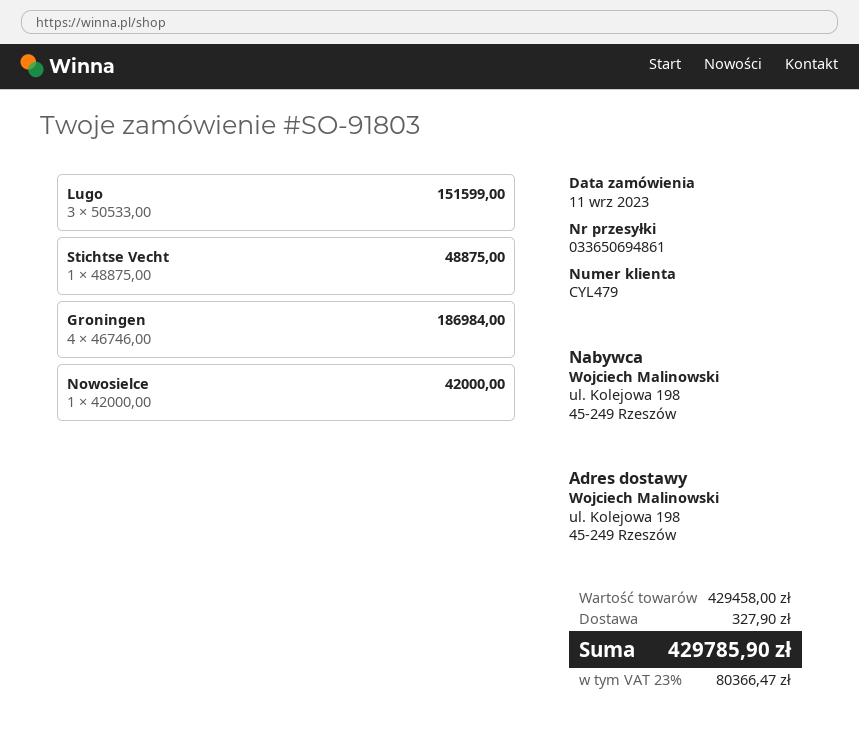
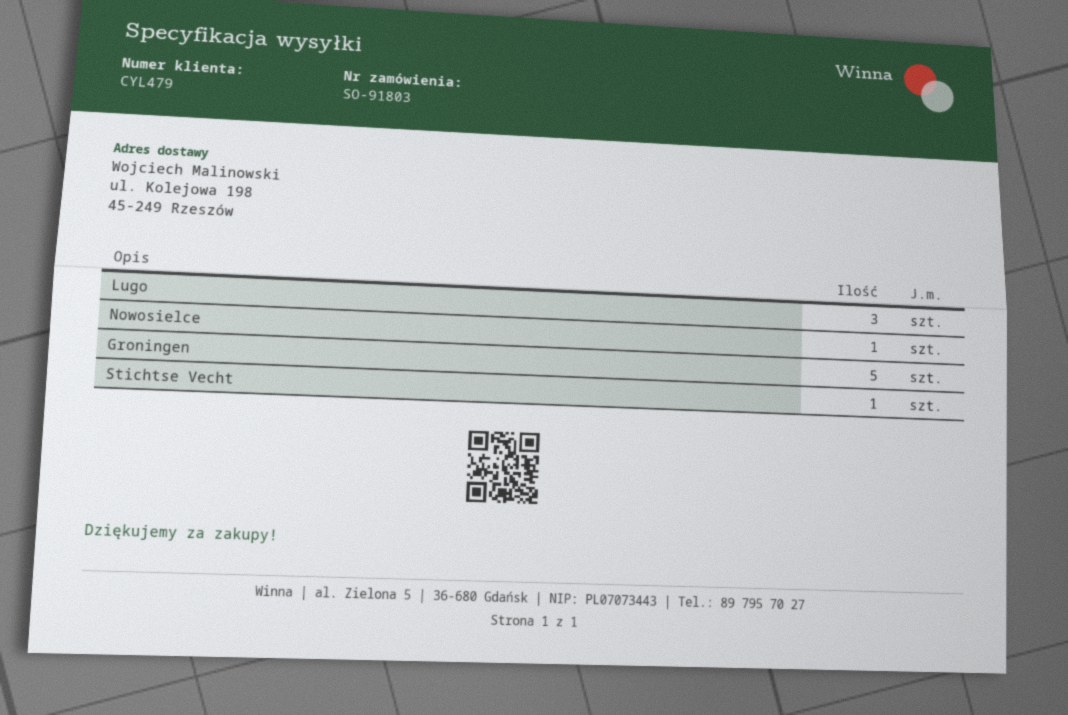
Groningen: 4 -> 5

